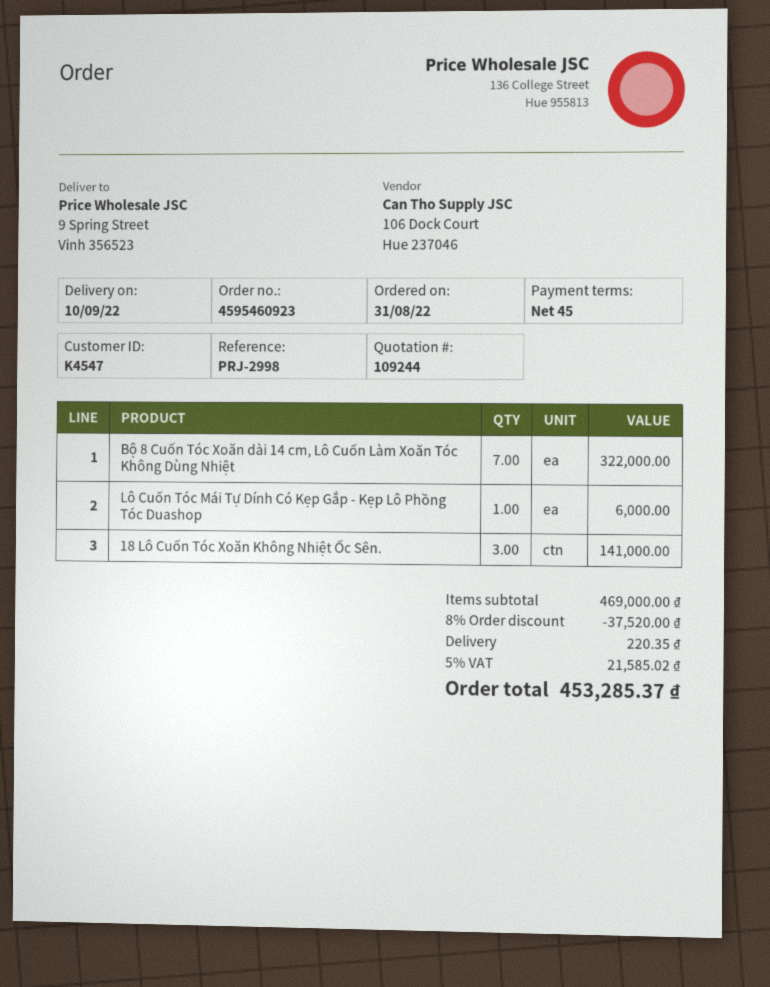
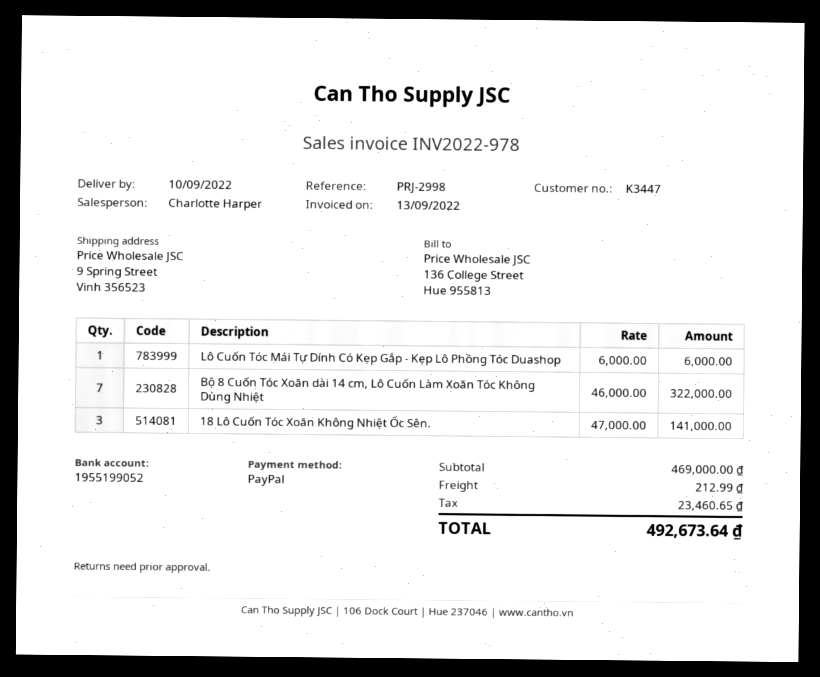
customer number: K4547 -> K3447
discount: 8% = 37520.00 -> none
shipping: 220.35 -> 212.99
tax: 21585.02 -> 23460.65
total: 453285.37 -> 492673.64

